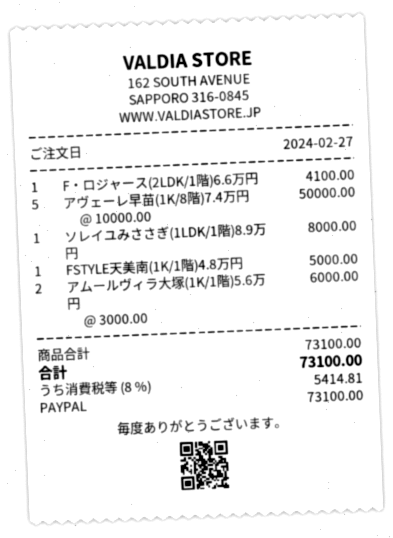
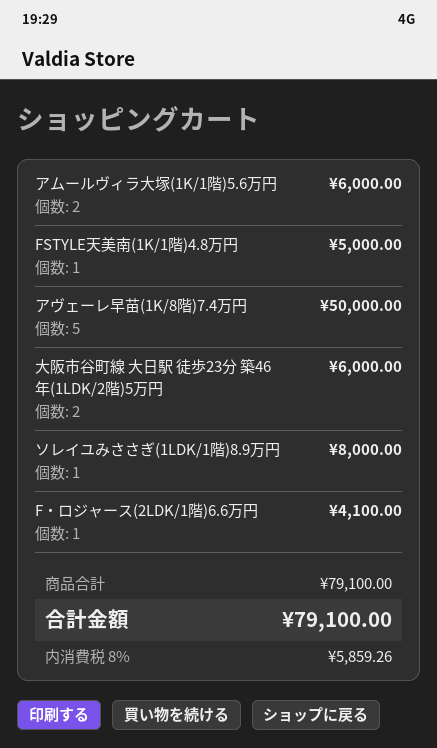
大阪市谷町線 大日駅 徒歩23分 築46年(1LDK/2階)5万円: none -> 2 for 6000.00
subtotal: 73100.00 -> 79100.00
tax: 8% = 5414.81 -> 8% = 5859.26
total: 73100.00 -> 79100.00

